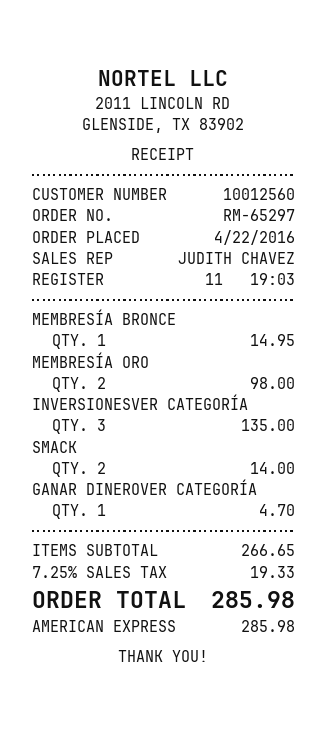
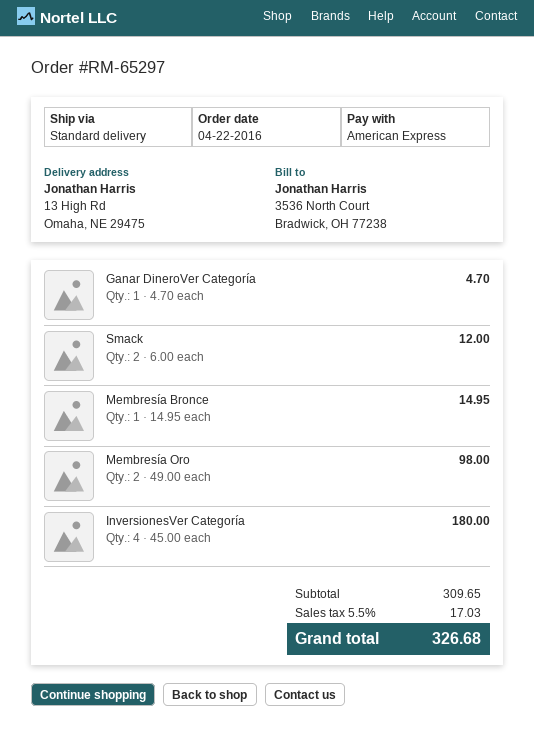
INVERSIONESVER CATEGORÍA: 3 for 135.00 -> 4 for 180.00
SMACK: 2 for 14.00 -> 2 for 12.00
subtotal: 266.65 -> 309.65
tax: 7.25% = 19.33 -> 5.5% = 17.03
total: 285.98 -> 326.68

